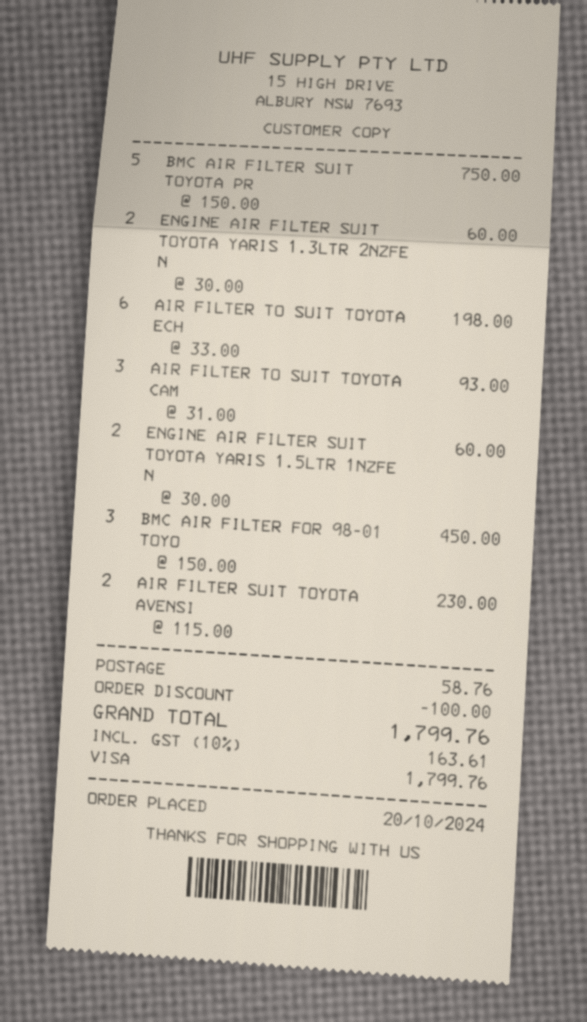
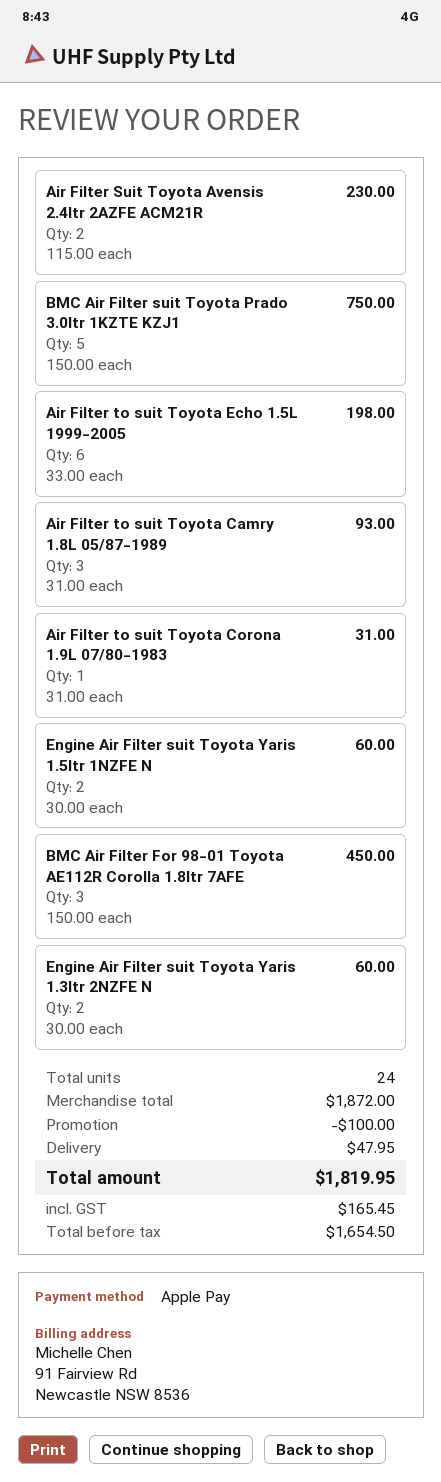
payment method: Visa -> Apple Pay
Air Filter to suit Toyota Corona 1.9L 07/80-1983: none -> 1 x 31.00 = 31.00
shipping: 58.76 -> 47.95
tax: 163.61 -> 165.45
total: 1799.76 -> 1819.95

